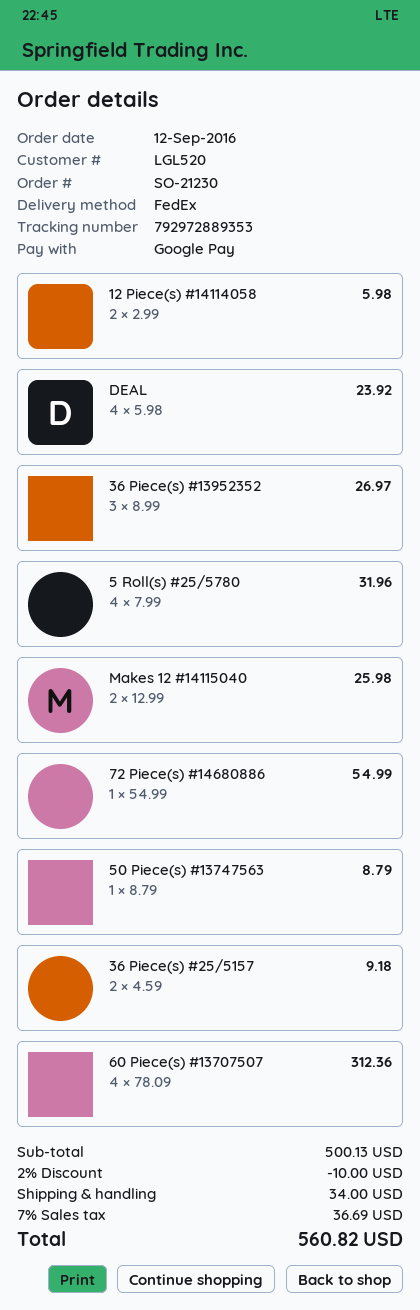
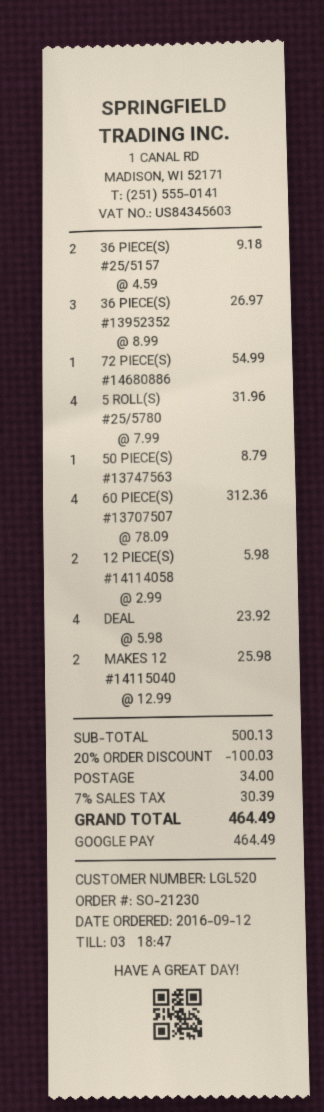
discount: 2% = 10.00 -> 20% = 100.03
tax: 7% = 36.69 -> 7% = 30.39
total: 560.82 -> 464.49

